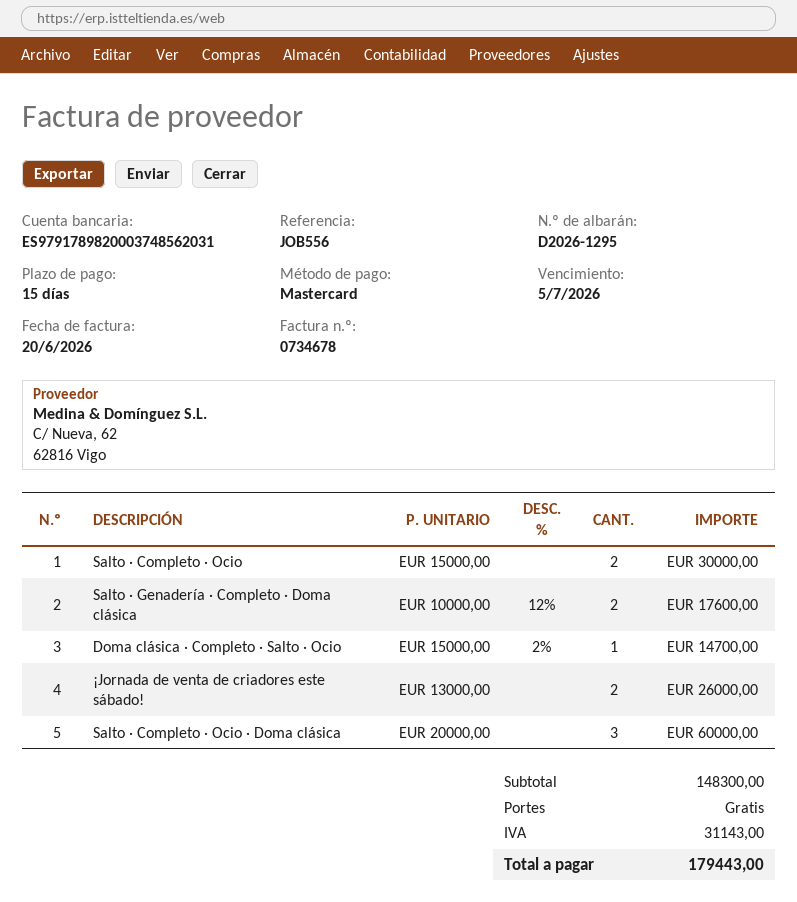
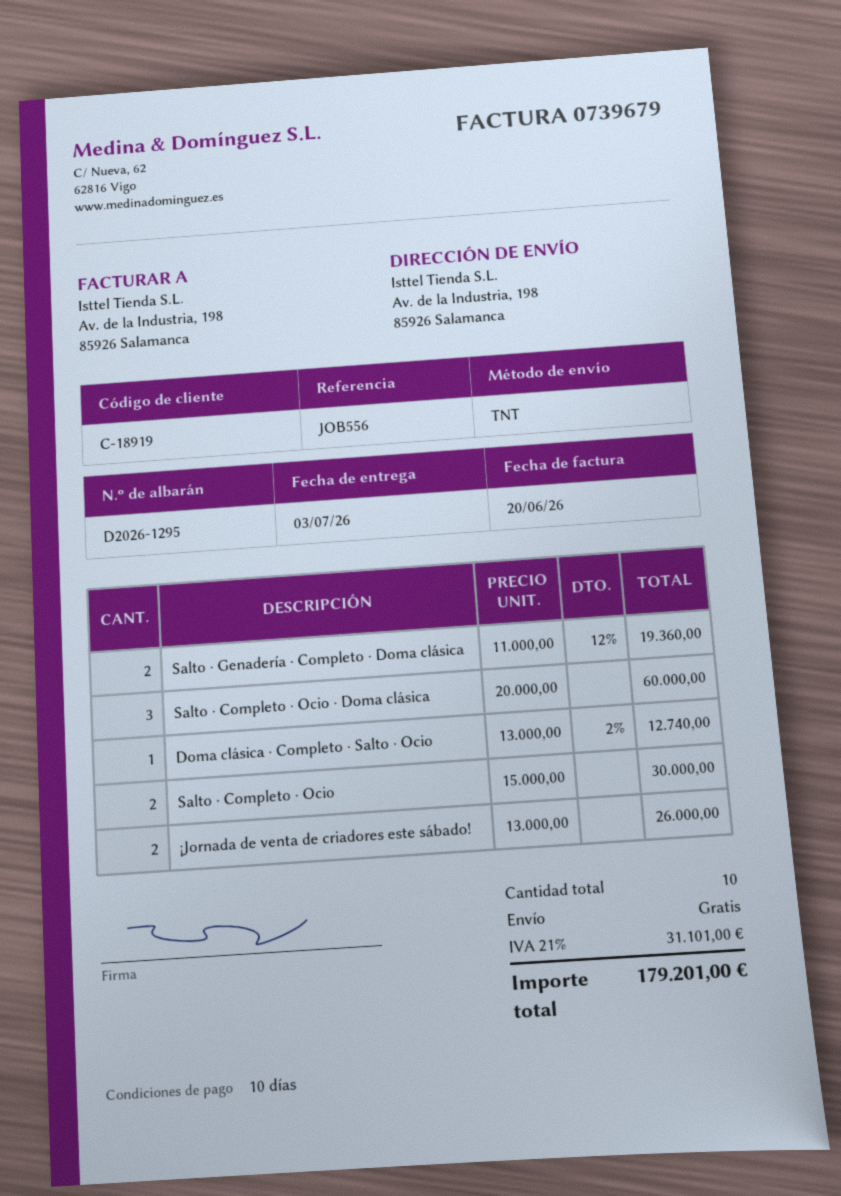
invoice number: 0734678 -> 0739679
payment terms: 15 days -> 10 days
Salto · Genadería · Completo · Doma clásica: 2 x 10000.00 - 12% = 17600.00 -> 2 x 11000.00 - 12% = 19360.00
Doma clásica · Completo · Salto · Ocio: 1 x 15000.00 - 2% = 14700.00 -> 1 x 13000.00 - 2% = 12740.00
tax: 31143.00 -> 31101.00
total: 179443.00 -> 179201.00

